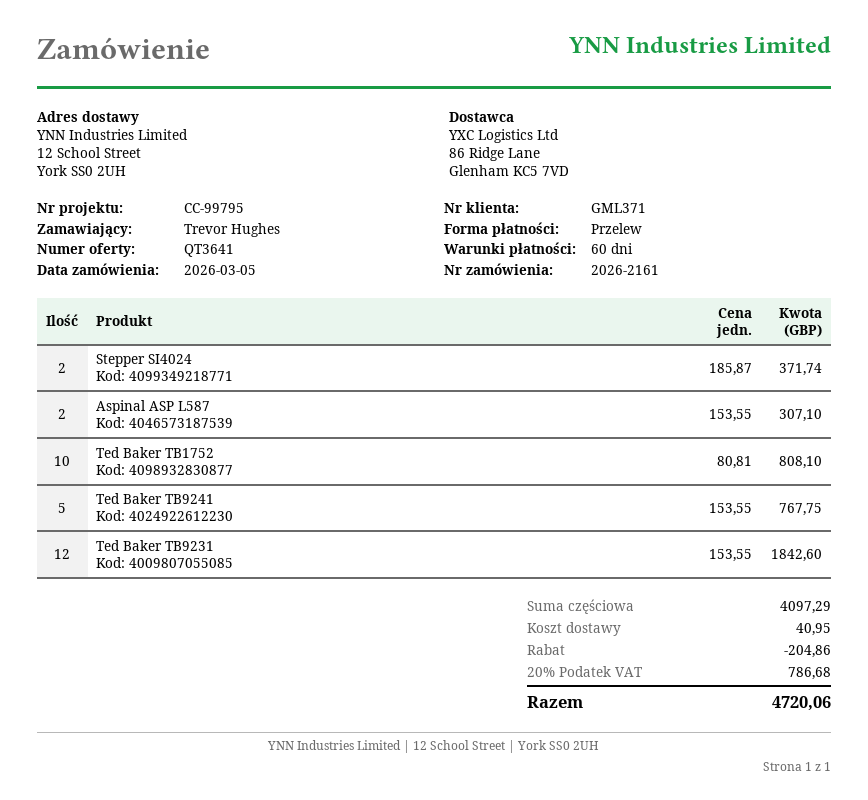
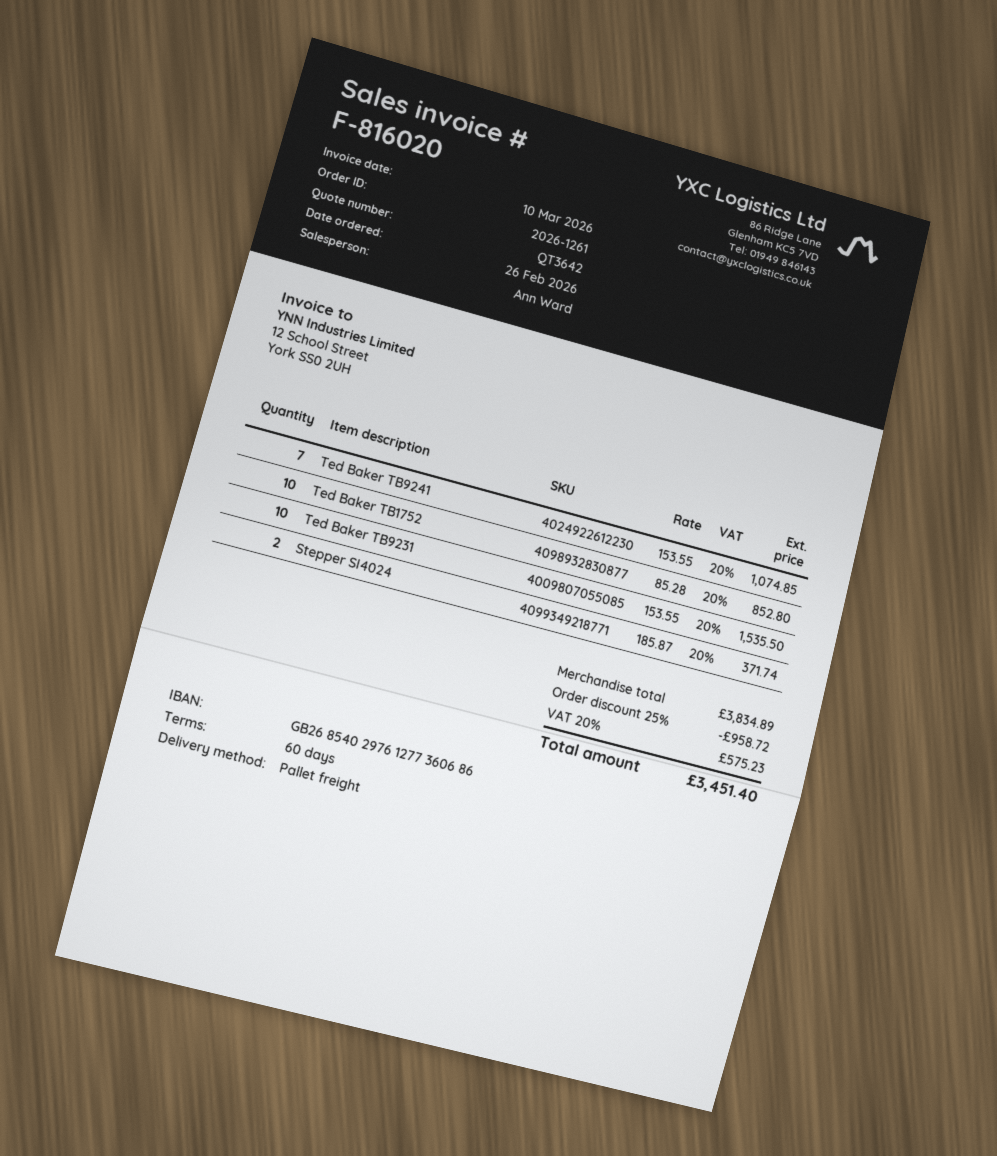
quote number: QT3641 -> QT3642
order number: 2026-2161 -> 2026-1261
order date: 2026-03-05 -> 2026-02-26
Aspinal ASP L587: 2 x 153.55 = 307.10 -> none
Ted Baker TB1752: 10 x 80.81 = 808.10 -> 10 x 85.28 = 852.80
Ted Baker TB9241: 5 x 153.55 = 767.75 -> 7 x 153.55 = 1074.85
Ted Baker TB9231: 12 x 153.55 = 1842.60 -> 10 x 153.55 = 1535.50
subtotal: 4097.29 -> 3834.89
discount: 204.86 -> 958.72
shipping: 40.95 -> none
tax: 20% = 786.68 -> 20% = 575.23
total: 4720.06 -> 3451.40

